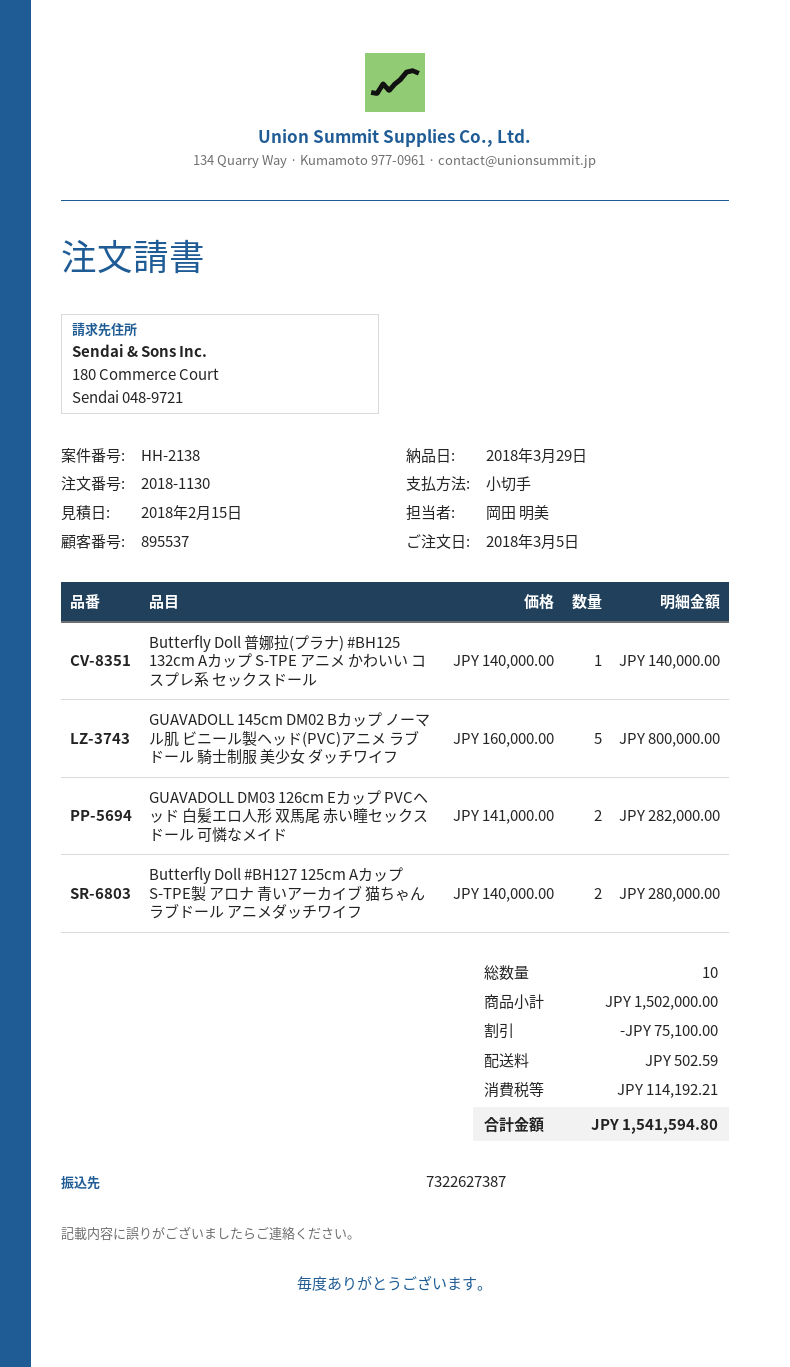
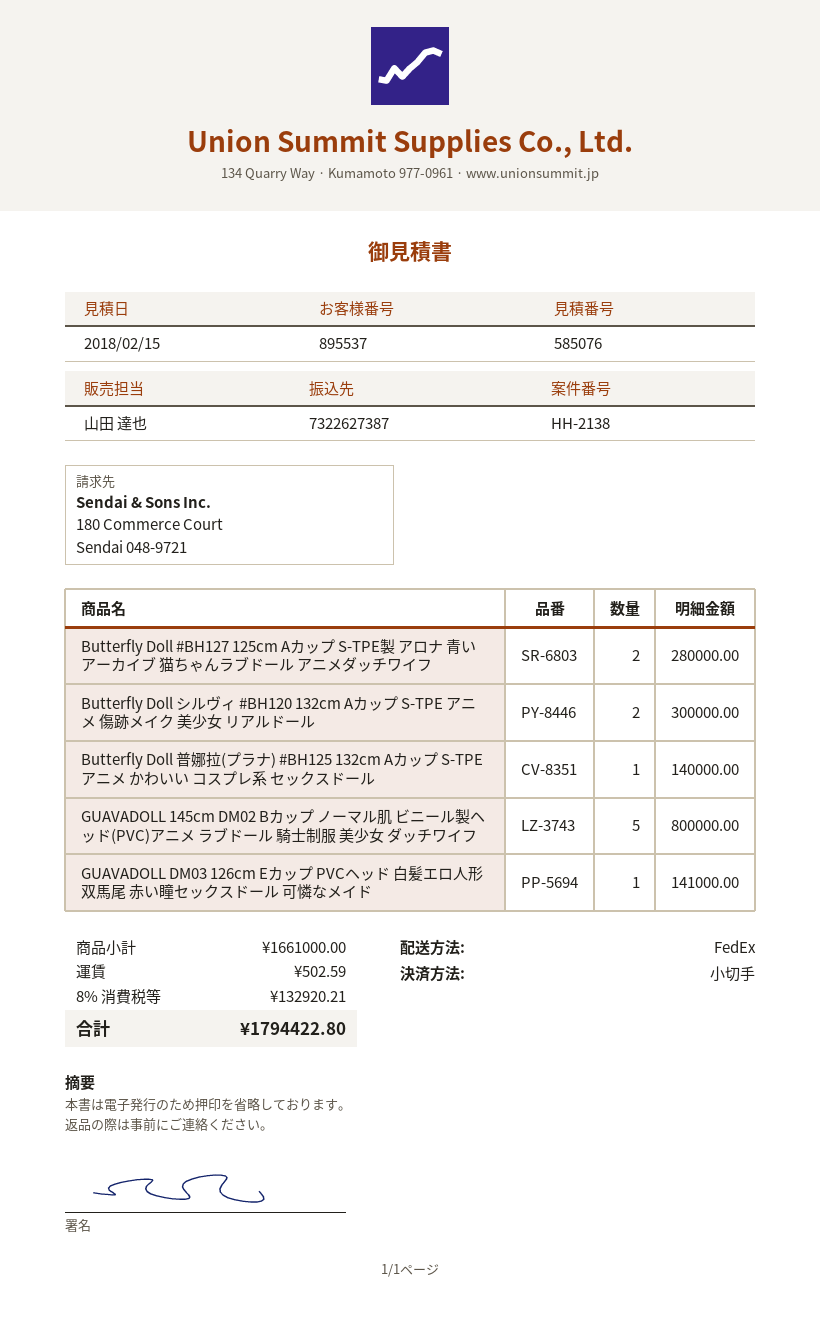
sales rep: 岡田 明美 -> 山田 達也
GUAVADOLL DM03 126cm Eカップ PVCヘッド 白髪エロ人形 双馬尾 赤い瞳セックスドール 可憐なメイド: 2 for 282000.00 -> 1 for 141000.00
Butterfly Doll シルヴィ #BH120 132cm Aカップ S-TPE アニメ 傷跡メイク 美少女 リアルドール: none -> 2 for 300000.00
subtotal: 1502000.00 -> 1661000.00
discount: 75100.00 -> none
tax: 114192.21 -> 132920.21
total: 1541594.80 -> 1794422.80

